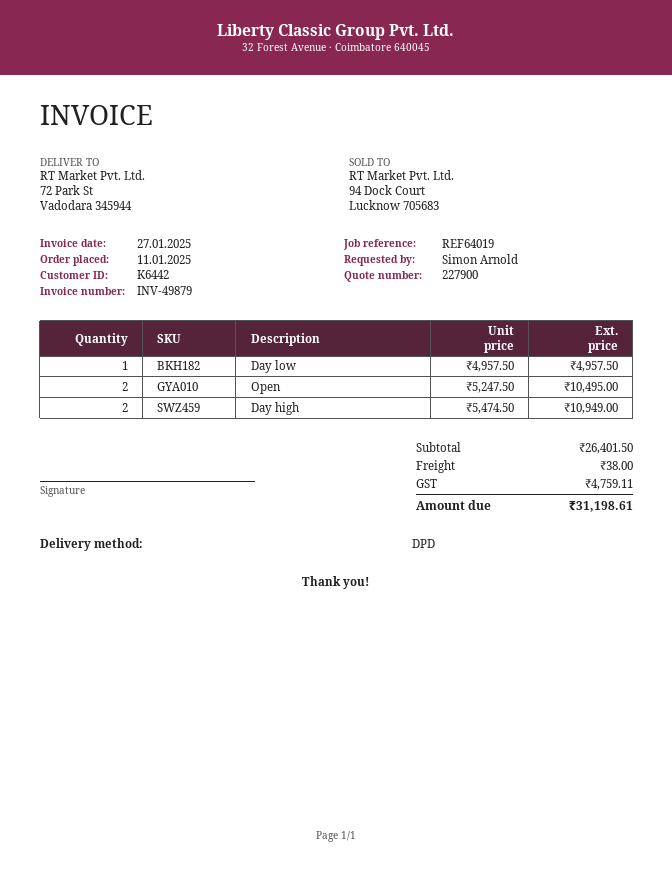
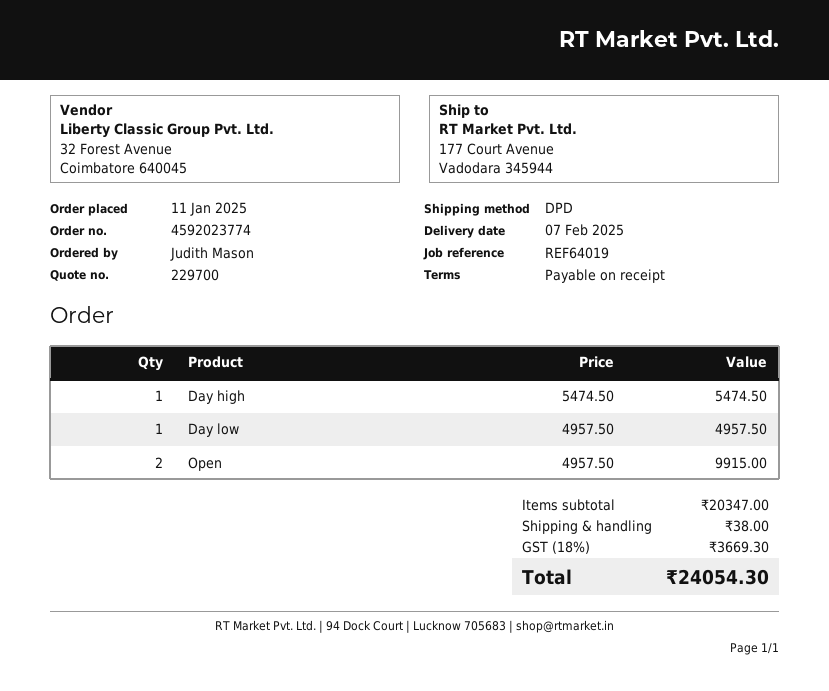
quote number: 227900 -> 229700
ordered by: Simon Arnold -> Judith Mason
ship to: 72 Park St, Vadodara 345944 -> 177 Court Avenue, Vadodara 345944
Open: 2 x 5247.50 = 10495.00 -> 2 x 4957.50 = 9915.00
Day high: 2 x 5474.50 = 10949.00 -> 1 x 5474.50 = 5474.50
subtotal: 26401.50 -> 20347.00
tax: 4759.11 -> 3669.30
total: 31198.61 -> 24054.30

